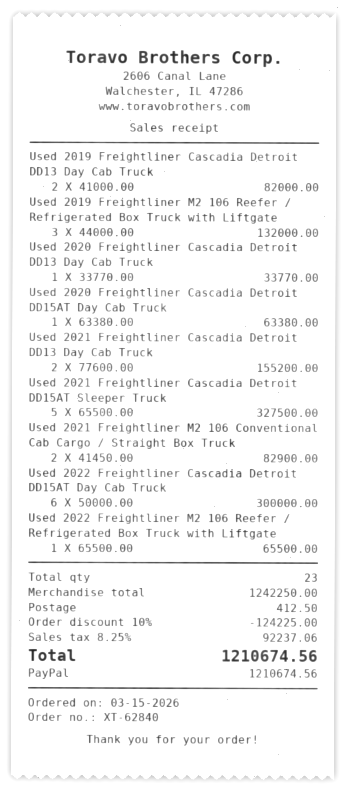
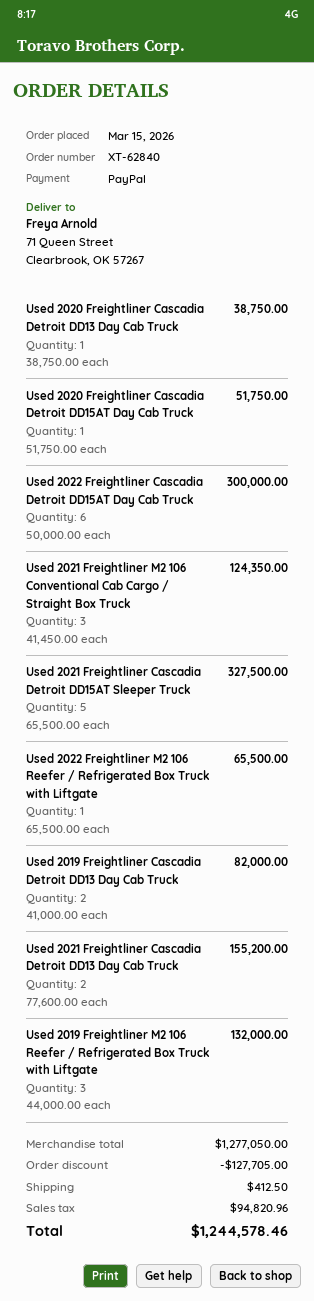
Used 2020 Freightliner Cascadia Detroit DD13 Day Cab Truck: 1 x 33770.00 = 33770.00 -> 1 x 38750.00 = 38750.00
Used 2020 Freightliner Cascadia Detroit DD15AT Day Cab Truck: 1 x 63380.00 = 63380.00 -> 1 x 51750.00 = 51750.00
Used 2021 Freightliner M2 106 Conventional Cab Cargo / Straight Box Truck: 2 x 41450.00 = 82900.00 -> 3 x 41450.00 = 124350.00
subtotal: 1242250.00 -> 1277050.00
discount: 124225.00 -> 127705.00
tax: 92237.06 -> 94820.96
total: 1210674.56 -> 1244578.46

